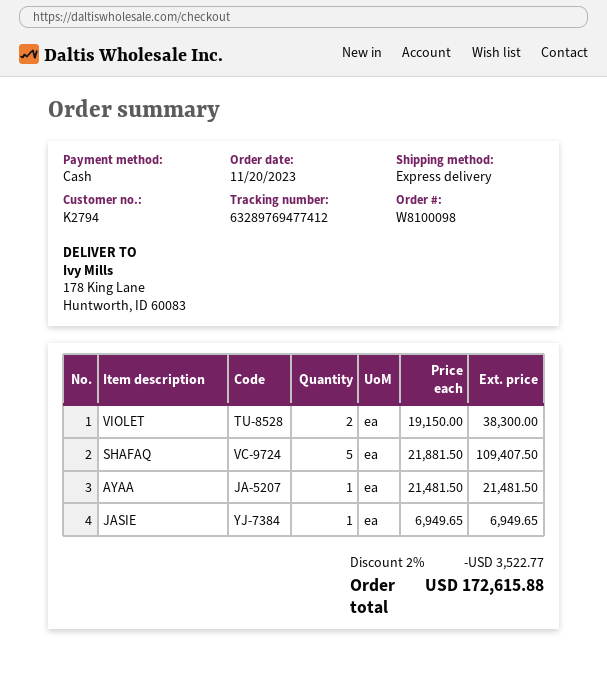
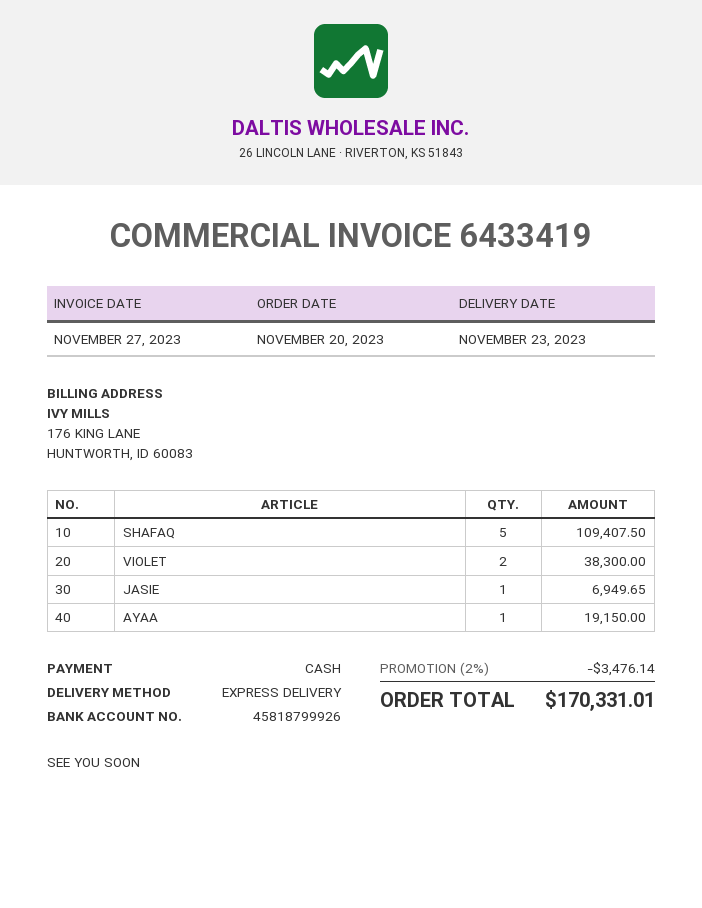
AYAA: 1 for 21481.50 -> 1 for 19150.00
discount: 2% = 3522.77 -> 2% = 3476.14
total: 172615.88 -> 170331.01

